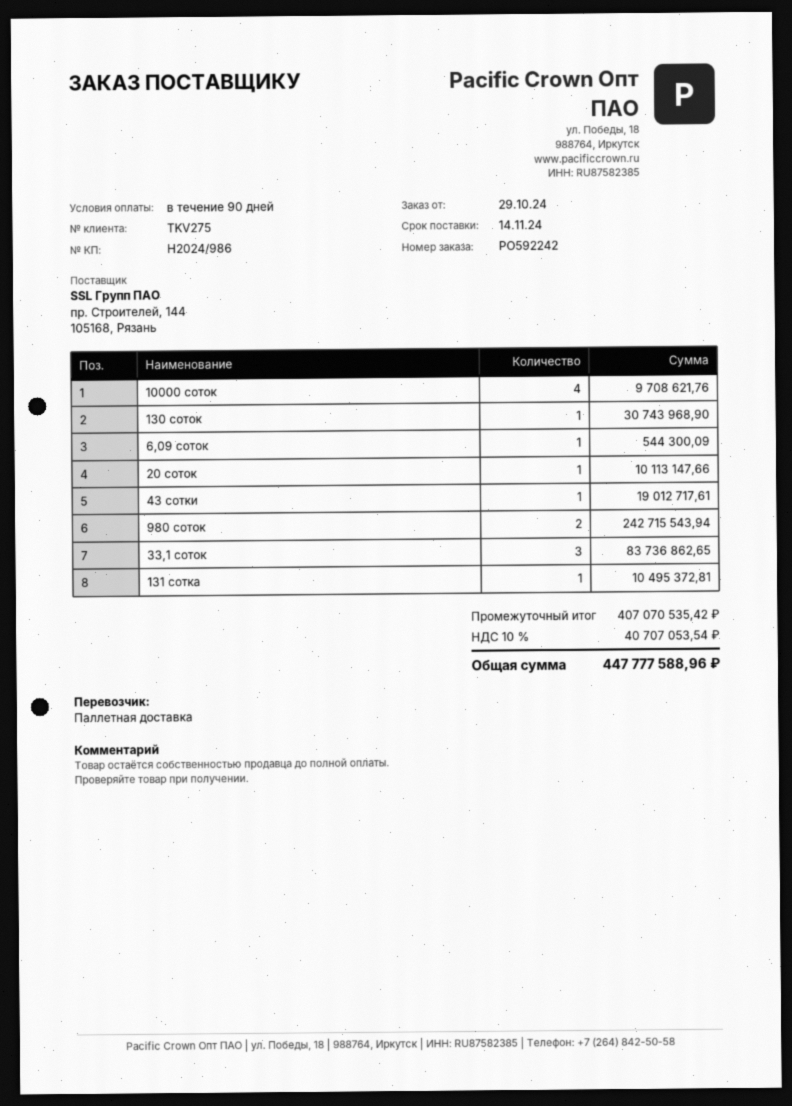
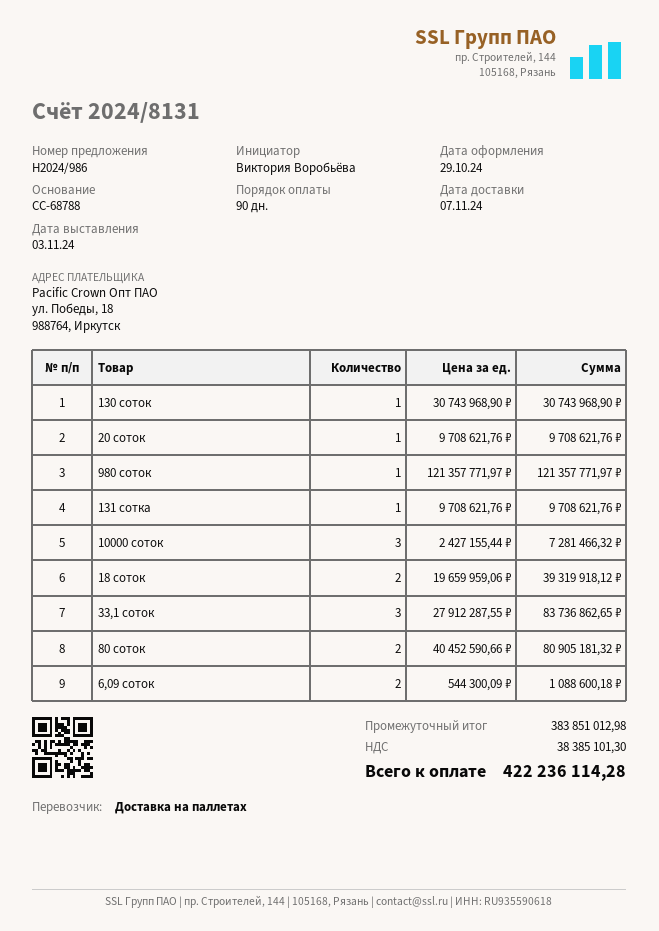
delivery date: 2024-11-14 -> 2024-11-07
10000 соток: 4 for 9708621.76 -> 3 for 7281466.32
6,09 соток: 1 for 544300.09 -> 2 for 1088600.18
20 соток: 1 for 10113147.66 -> 1 for 9708621.76
43 сотки: 1 for 19012717.61 -> none
980 соток: 2 for 242715543.94 -> 1 for 121357771.97
131 сотка: 1 for 10495372.81 -> 1 for 9708621.76
18 соток: none -> 2 for 39319918.12
80 соток: none -> 2 for 80905181.32
subtotal: 407070535.42 -> 383851012.98
tax: 40707053.54 -> 38385101.30
total: 447777588.96 -> 422236114.28

